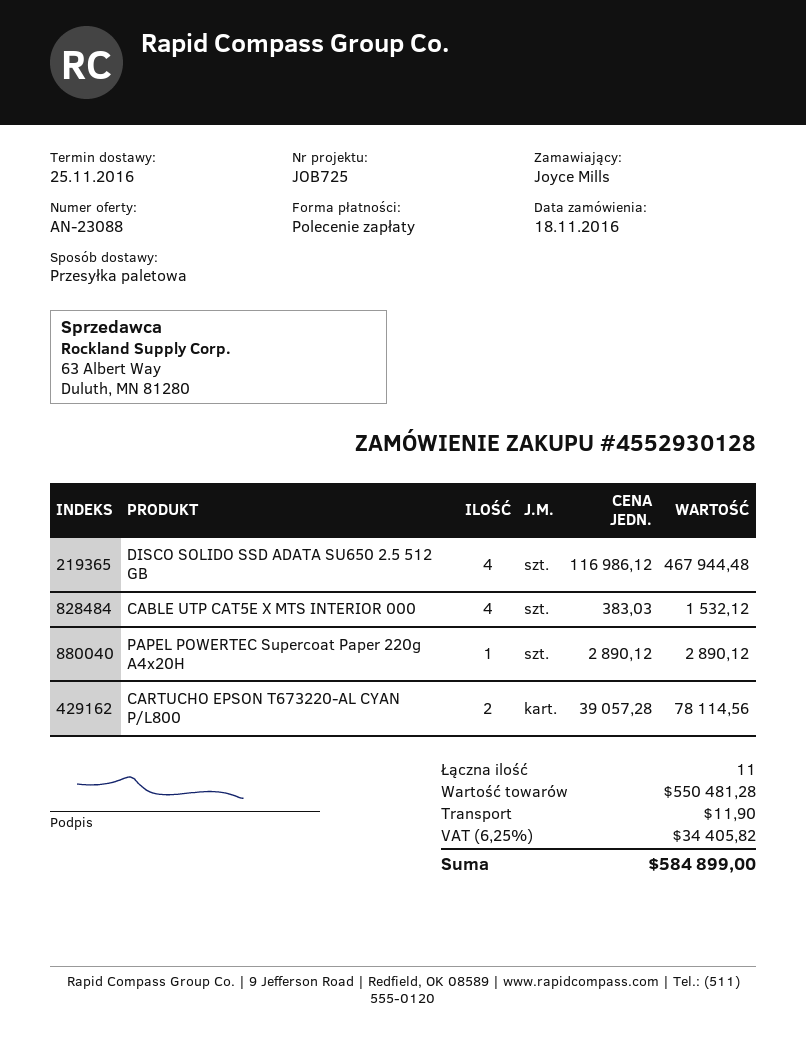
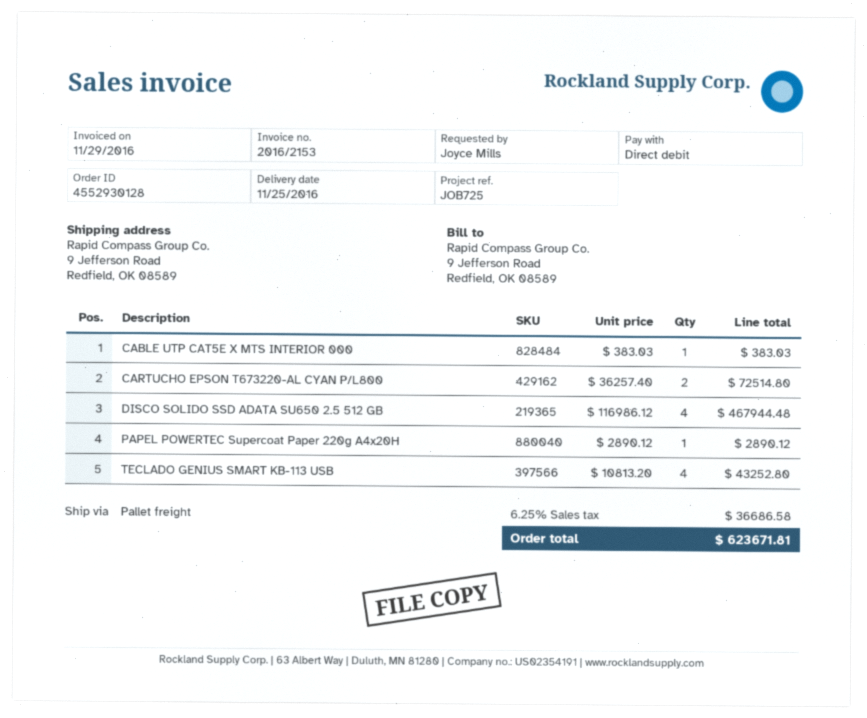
CABLE UTP CAT5E X MTS INTERIOR 000: 4 x 383.03 = 1532.12 -> 1 x 383.03 = 383.03
CARTUCHO EPSON T673220-AL CYAN P/L800: 2 x 39057.28 = 78114.56 -> 2 x 36257.40 = 72514.80
TECLADO GENIUS SMART KB-113 USB: none -> 4 x 10813.20 = 43252.80
shipping: 11.90 -> none
tax: 6.25% = 34405.82 -> 6.25% = 36686.58
total: 584899.00 -> 623671.81

